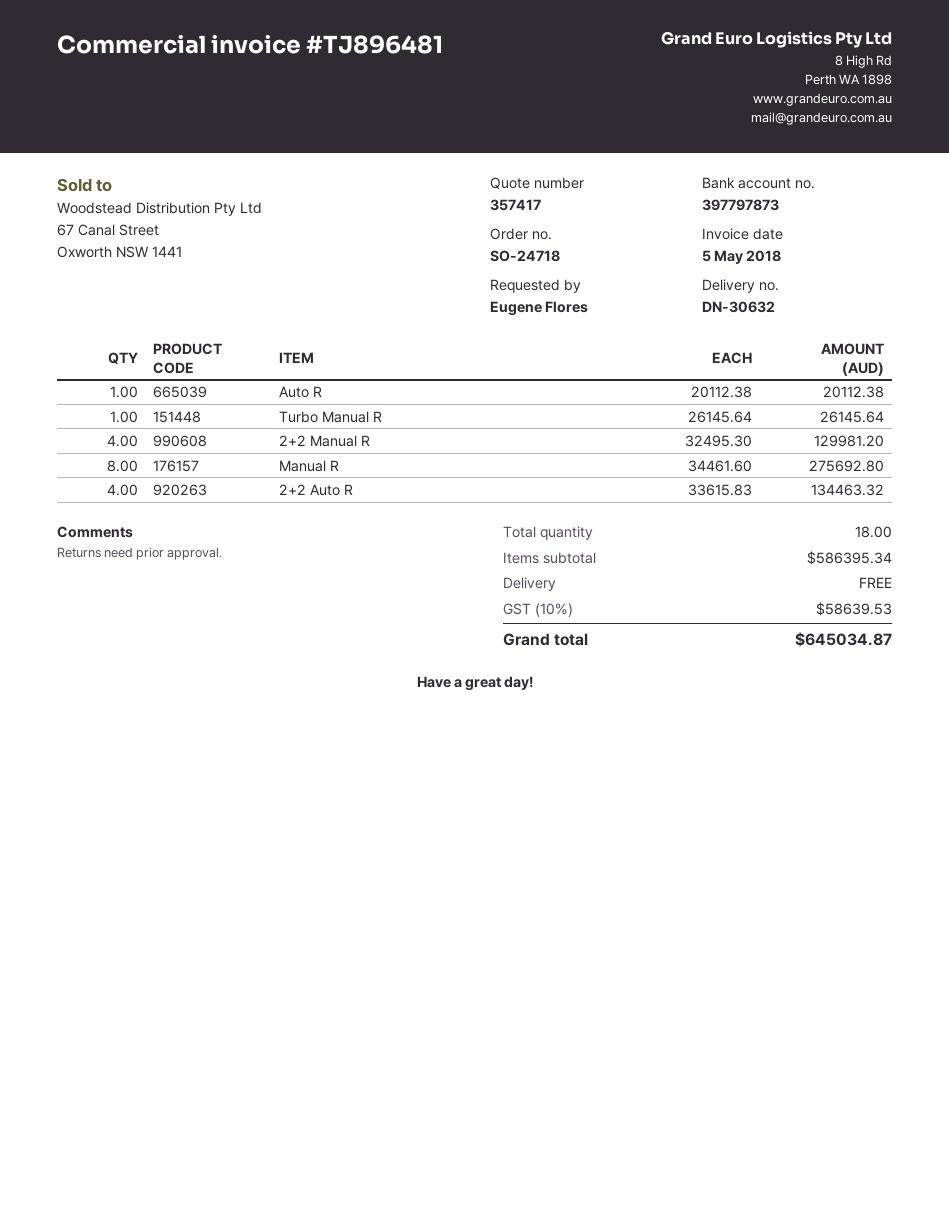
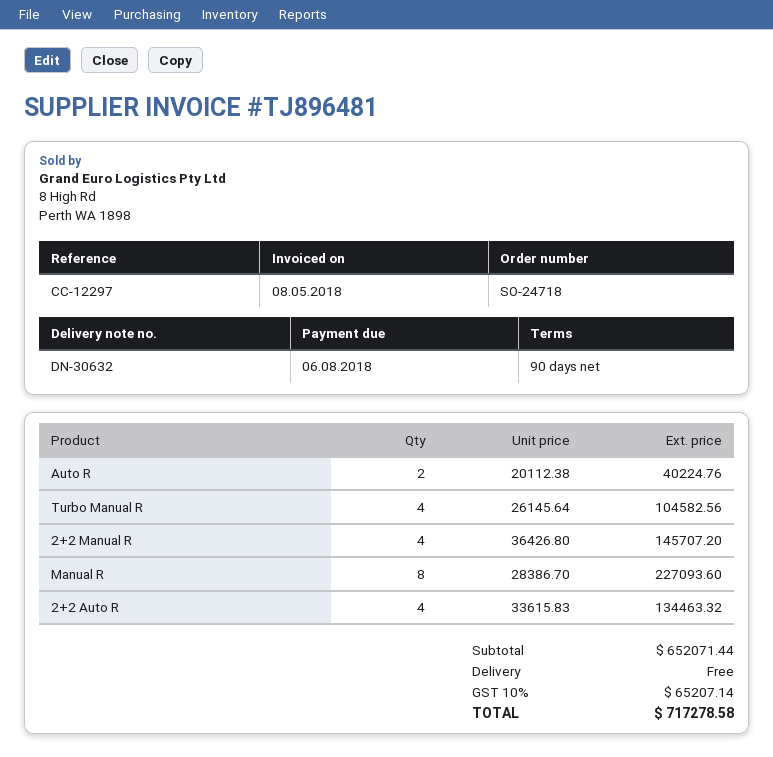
invoice date: 2018-05-05 -> 2018-05-08
Auto R: 1 x 20112.38 = 20112.38 -> 2 x 20112.38 = 40224.76
Turbo Manual R: 1 x 26145.64 = 26145.64 -> 4 x 26145.64 = 104582.56
2+2 Manual R: 4 x 32495.30 = 129981.20 -> 4 x 36426.80 = 145707.20
Manual R: 8 x 34461.60 = 275692.80 -> 8 x 28386.70 = 227093.60
subtotal: 586395.34 -> 652071.44
tax: 10% = 58639.53 -> 10% = 65207.14
total: 645034.87 -> 717278.58

